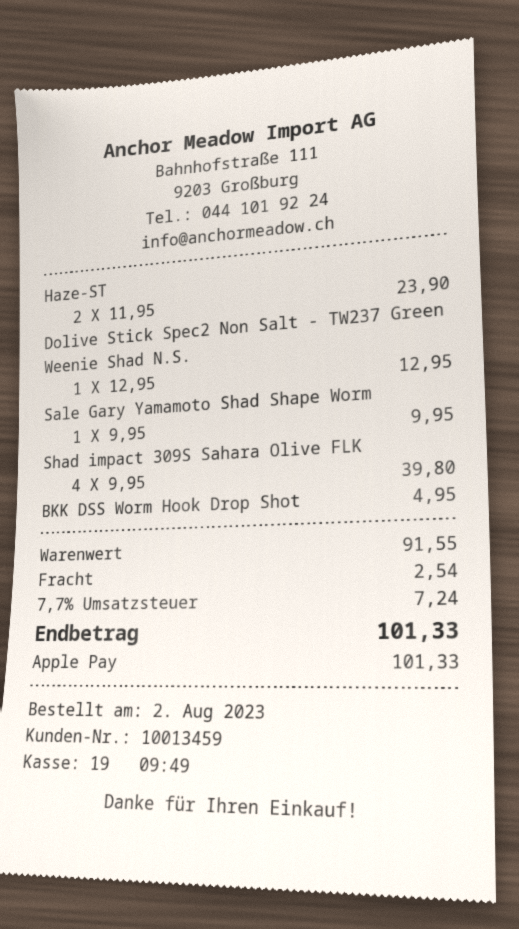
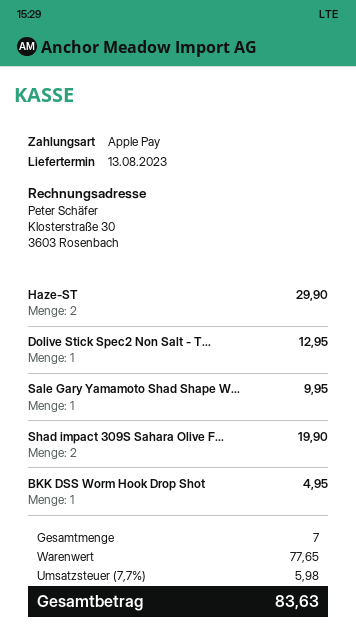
Haze-ST: 2 for 23.90 -> 2 for 29.90
Shad impact 309S Sahara Olive FLK: 4 for 39.80 -> 2 for 19.90
subtotal: 91.55 -> 77.65
shipping: 2.54 -> none
tax: 7.7% = 7.24 -> 7.7% = 5.98
total: 101.33 -> 83.63

